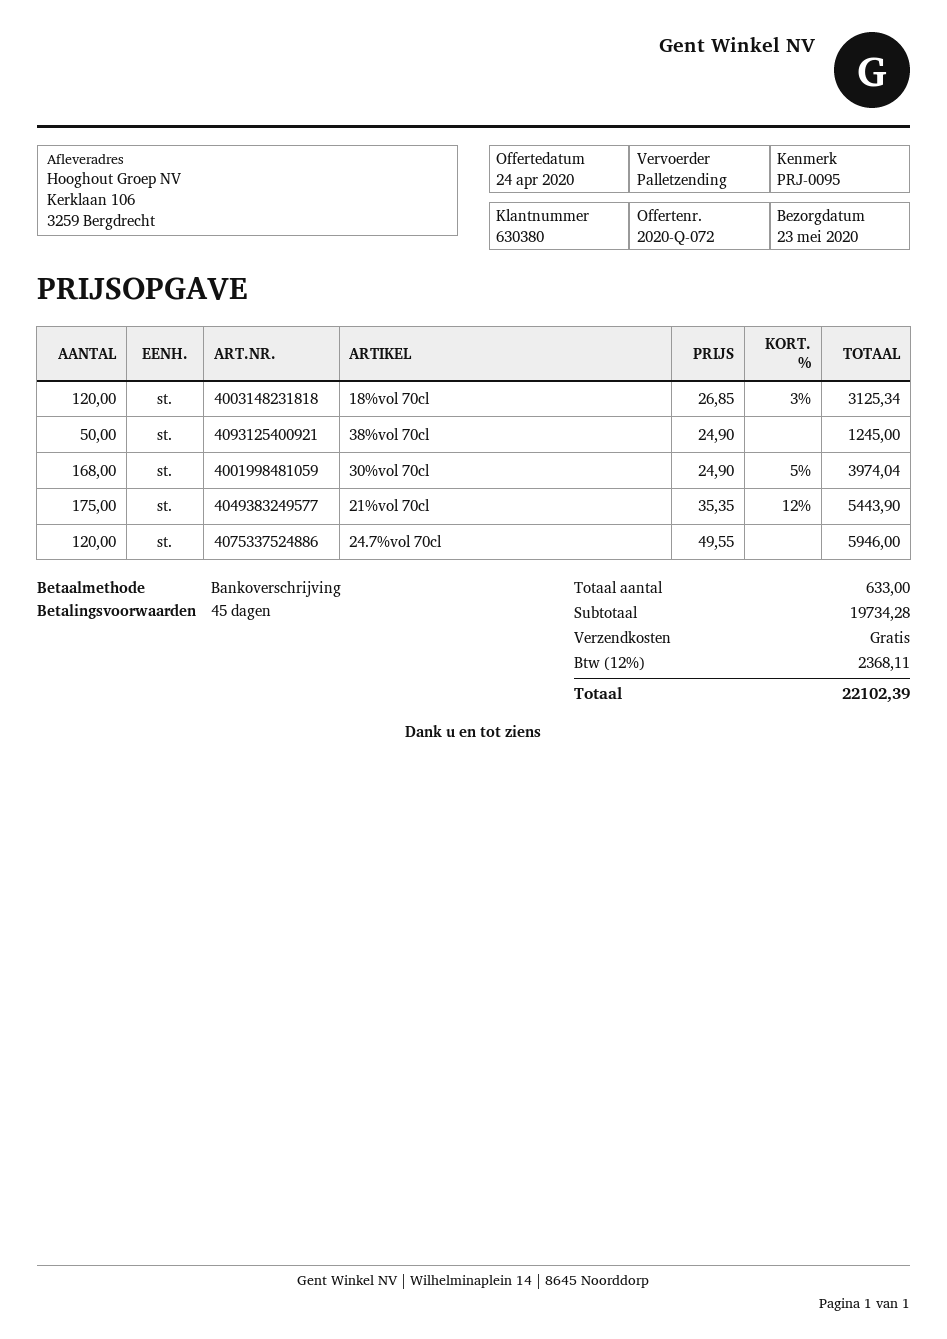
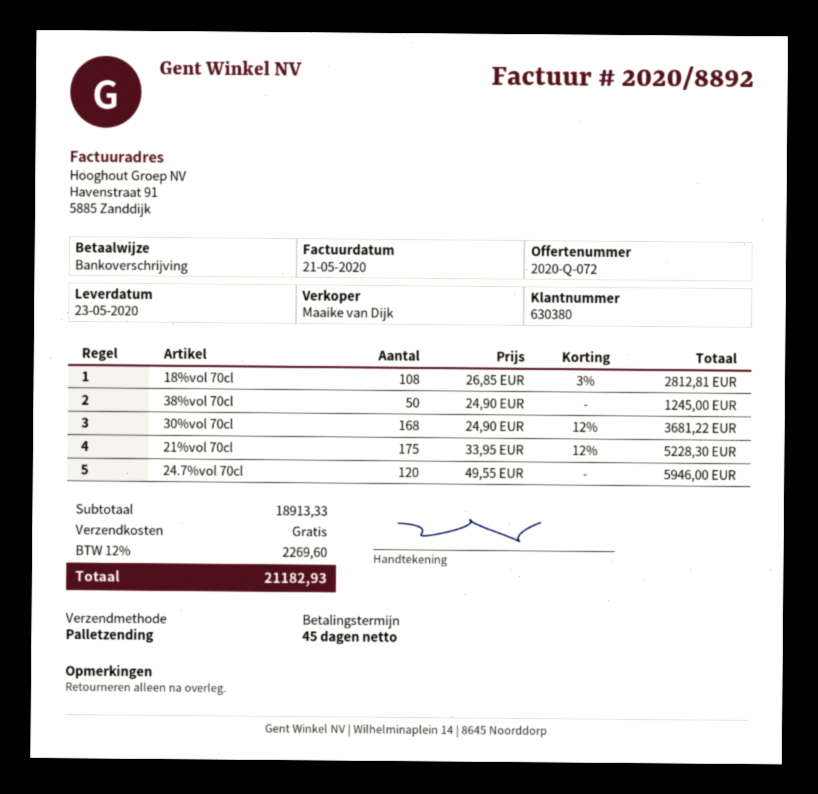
18%vol 70cl: 120 x 26.85 - 3% = 3125.34 -> 108 x 26.85 - 3% = 2812.81
30%vol 70cl: 168 x 24.90 - 5% = 3974.04 -> 168 x 24.90 - 12% = 3681.22
21%vol 70cl: 175 x 35.35 - 12% = 5443.90 -> 175 x 33.95 - 12% = 5228.30
subtotal: 19734.28 -> 18913.33
tax: 12% = 2368.11 -> 12% = 2269.60
total: 22102.39 -> 21182.93

